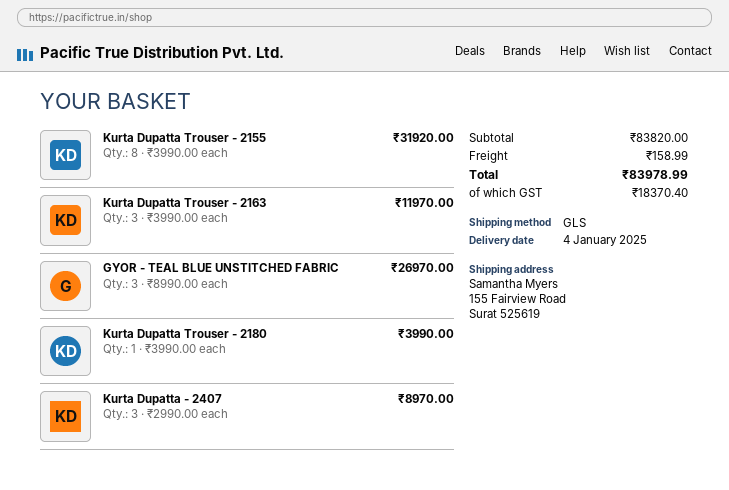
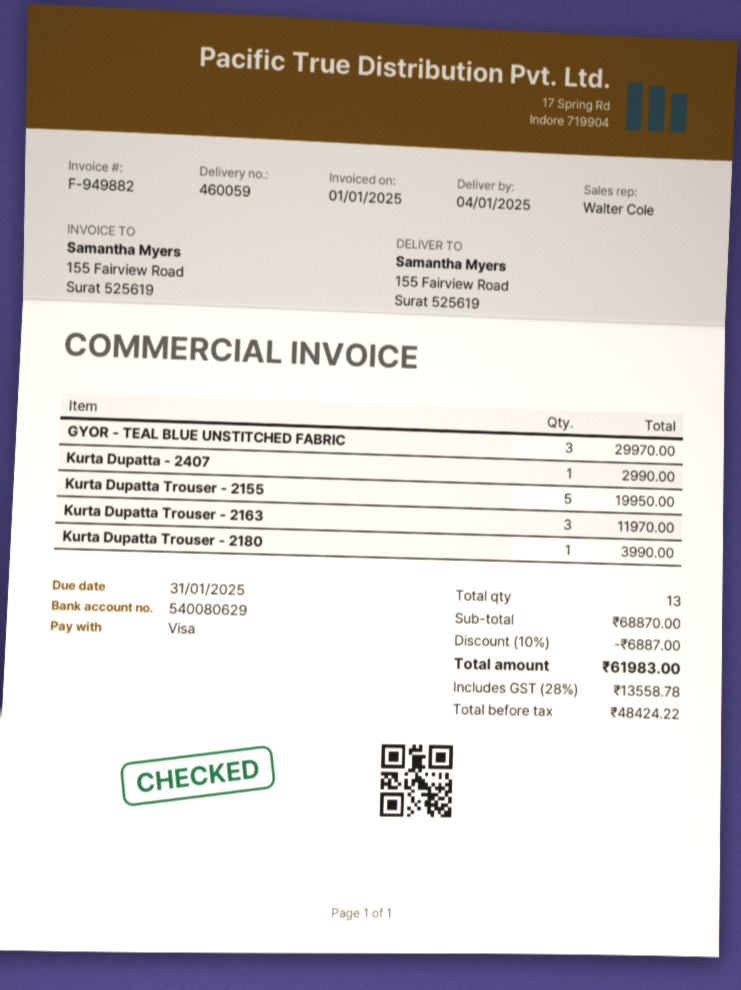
Kurta Dupatta Trouser - 2155: 8 for 31920.00 -> 5 for 19950.00
GYOR - TEAL BLUE UNSTITCHED FABRIC: 3 for 26970.00 -> 3 for 29970.00
Kurta Dupatta - 2407: 3 for 8970.00 -> 1 for 2990.00
subtotal: 83820.00 -> 68870.00
discount: none -> 10% = 6887.00
shipping: 158.99 -> none
tax: 18370.40 -> 13558.78
total: 83978.99 -> 61983.00

